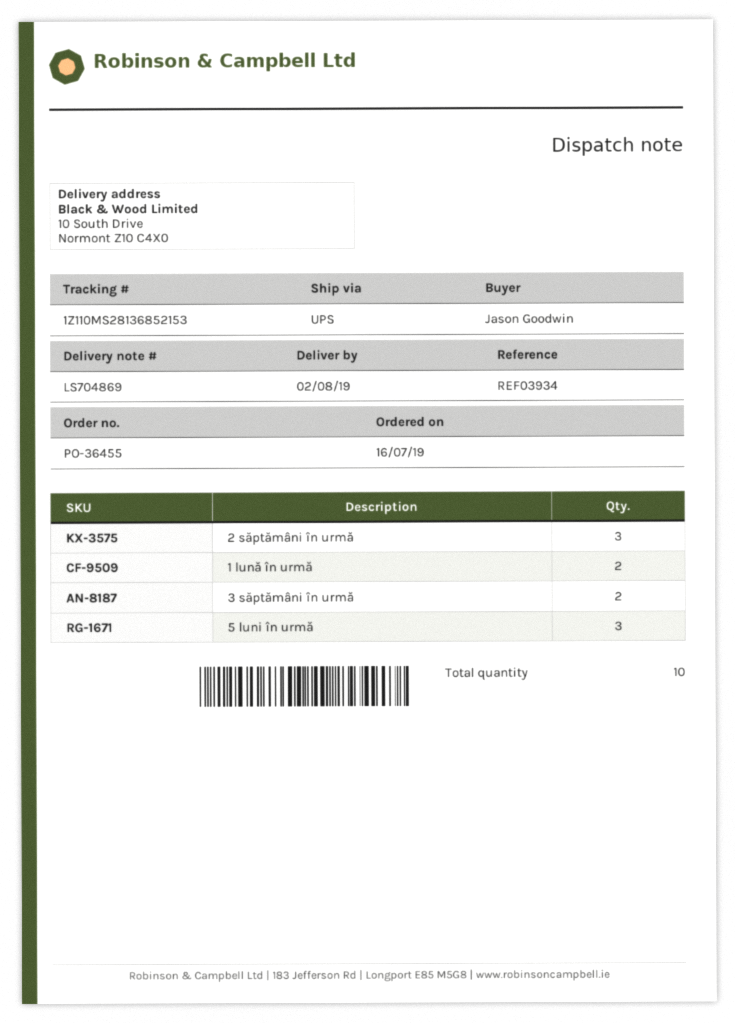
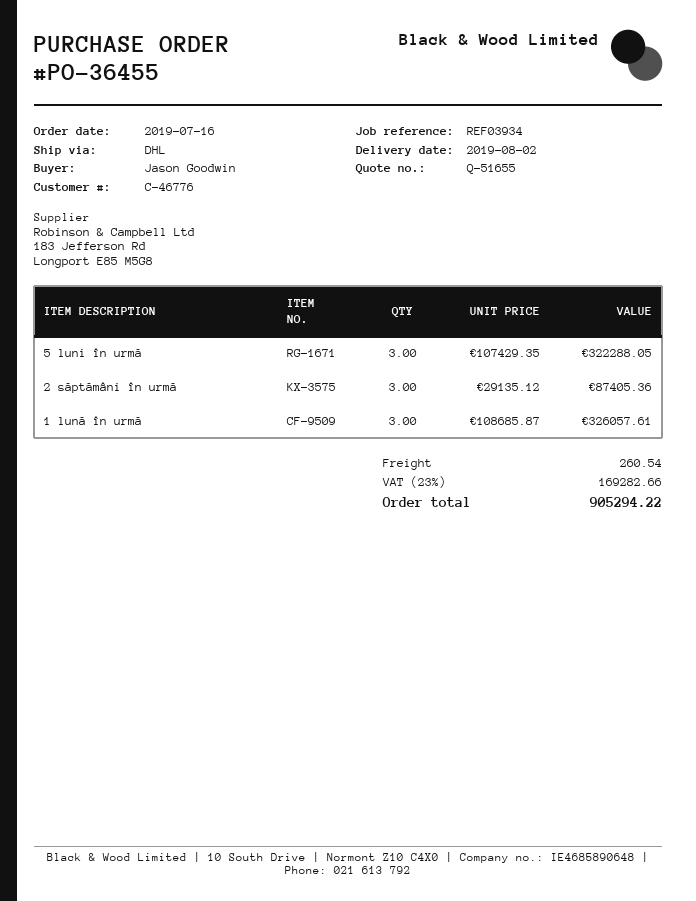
shipping method: UPS -> DHL
1 lună în urmă: 2 -> 3
3 săptămâni în urmă: 2 -> none

